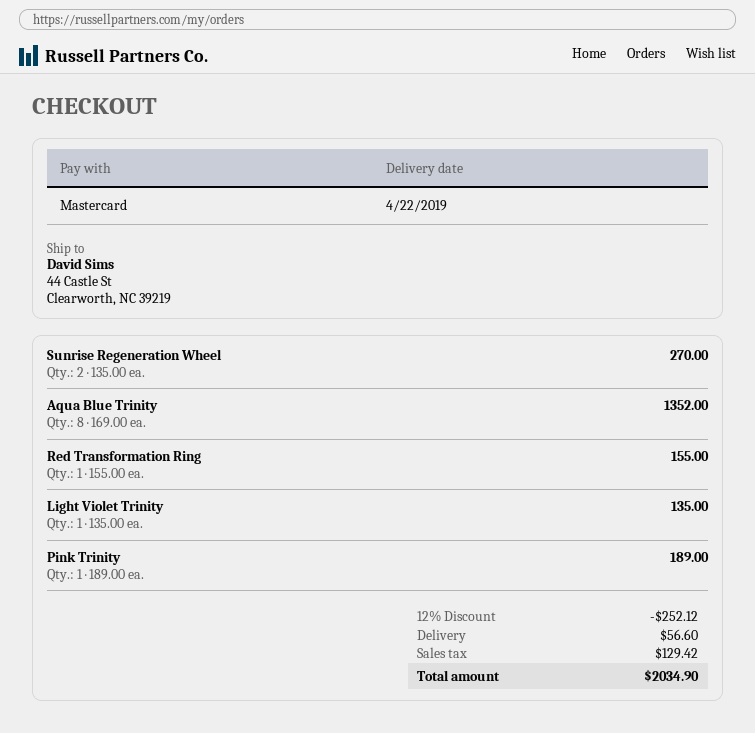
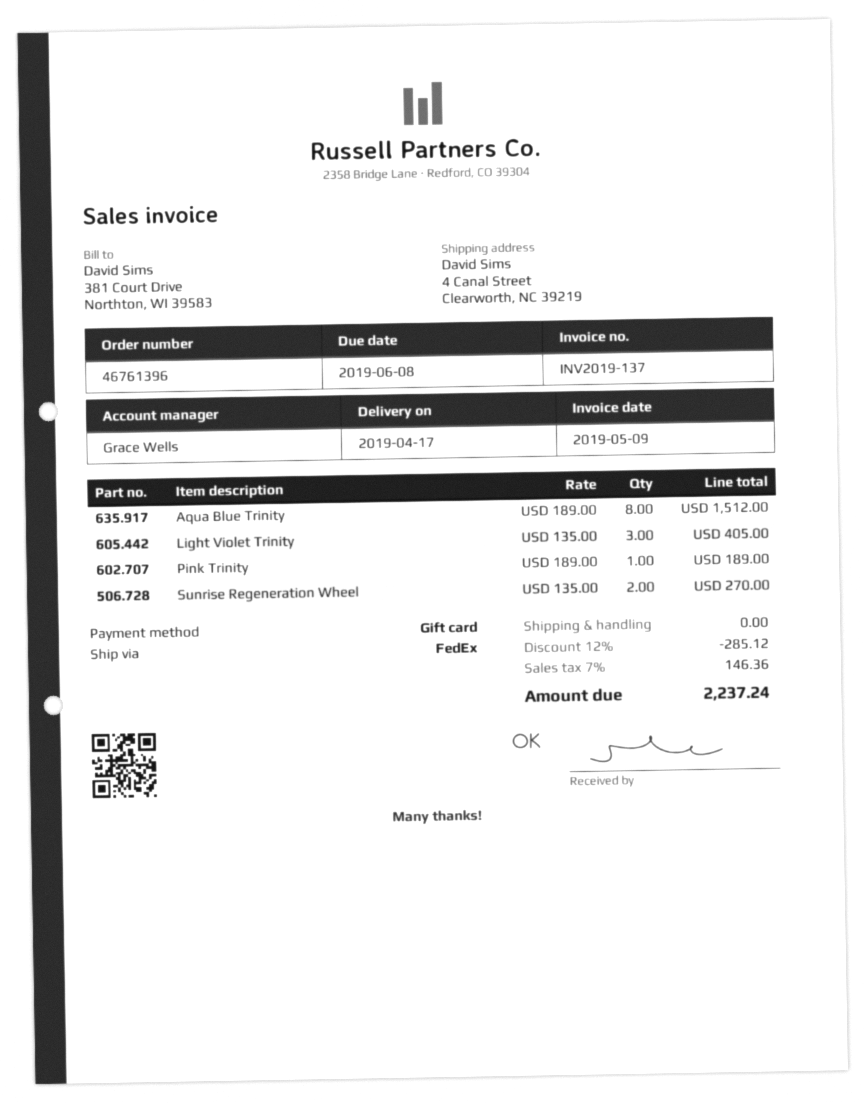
delivery date: 2019-04-22 -> 2019-04-17
payment method: Mastercard -> gift card
ship to: 44 Castle St, Clearworth, NC 39219 -> 4 Canal Street, Clearworth, NC 39219
Aqua Blue Trinity: 8 x 169.00 = 1352.00 -> 8 x 189.00 = 1512.00
Red Transformation Ring: 1 x 155.00 = 155.00 -> none
Light Violet Trinity: 1 x 135.00 = 135.00 -> 3 x 135.00 = 405.00
discount: 12% = 252.12 -> 12% = 285.12
shipping: 56.60 -> 0.00
tax: 129.42 -> 146.36
total: 2034.90 -> 2237.24

